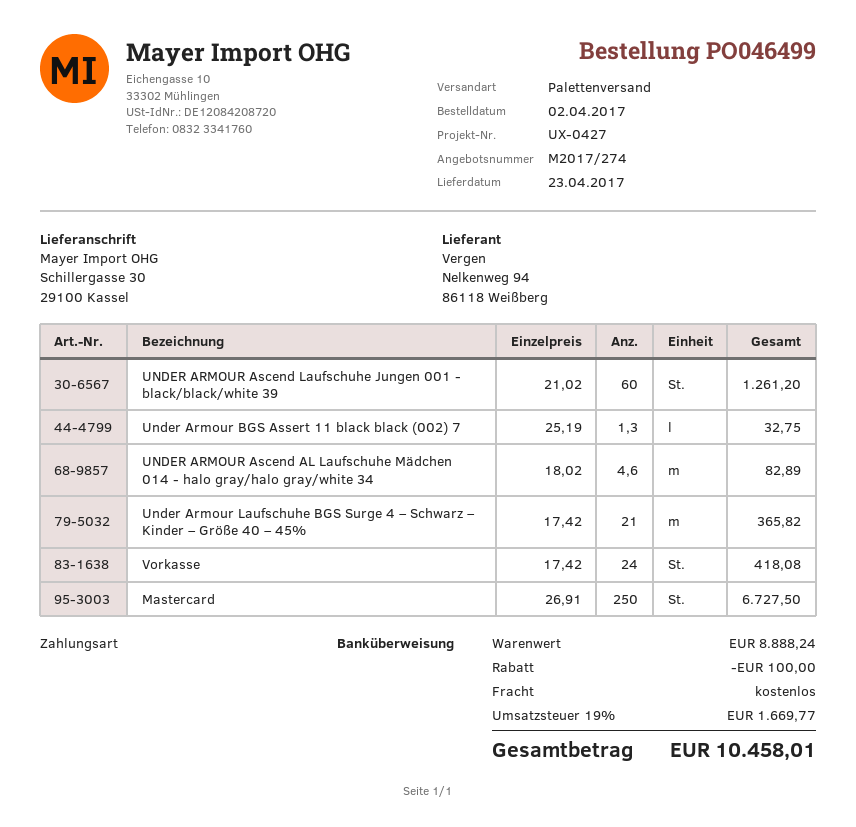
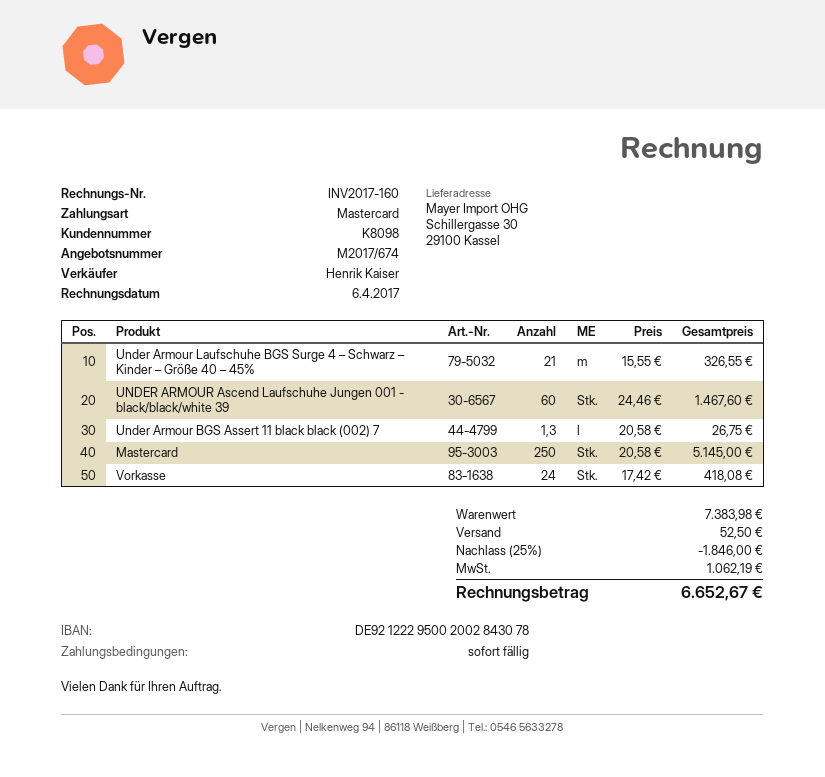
quote number: M2017/274 -> M2017/674
payment method: bank transfer -> Mastercard
UNDER ARMOUR Ascend Laufschuhe Jungen 001 - black/black/white 39: 60 x 21.02 = 1261.20 -> 60 x 24.46 = 1467.60
Under Armour BGS Assert 11 black black (002) 7: 1.3 x 25.19 = 32.75 -> 1.3 x 20.58 = 26.75
UNDER ARMOUR Ascend AL Laufschuhe Mädchen 014 - halo gray/halo gray/white 34: 4.6 x 18.02 = 82.89 -> none
Under Armour Laufschuhe BGS Surge 4 – Schwarz – Kinder – Größe 40 – 45%: 21 x 17.42 = 365.82 -> 21 x 15.55 = 326.55
Mastercard: 250 x 26.91 = 6727.50 -> 250 x 20.58 = 5145.00
subtotal: 8888.24 -> 7383.98
discount: 100.00 -> 1846.00
shipping: 0.00 -> 52.50
tax: 1669.77 -> 1062.19
total: 10458.01 -> 6652.67

